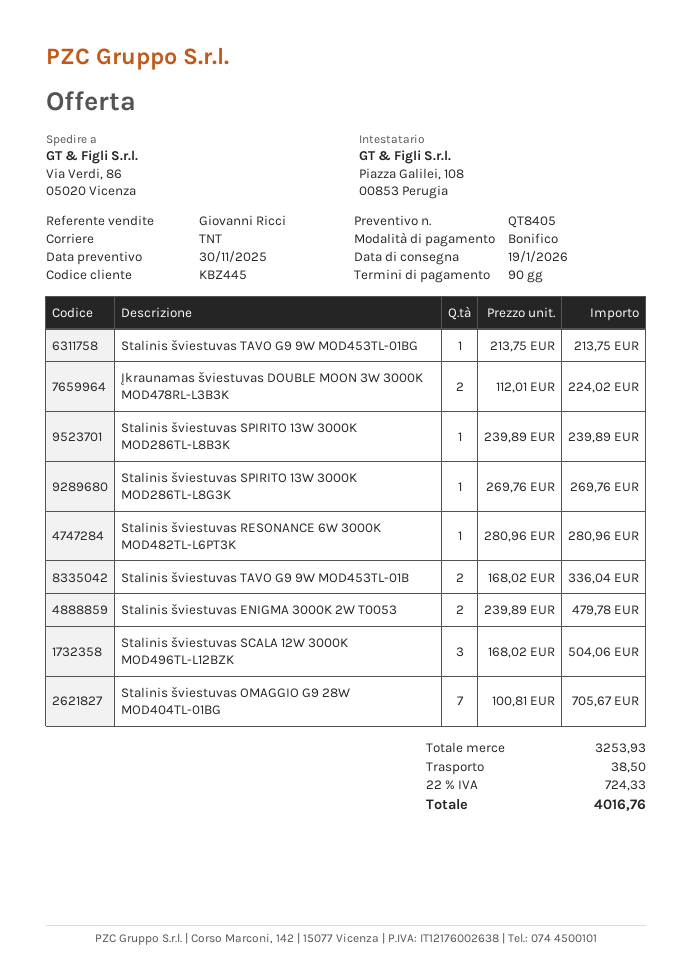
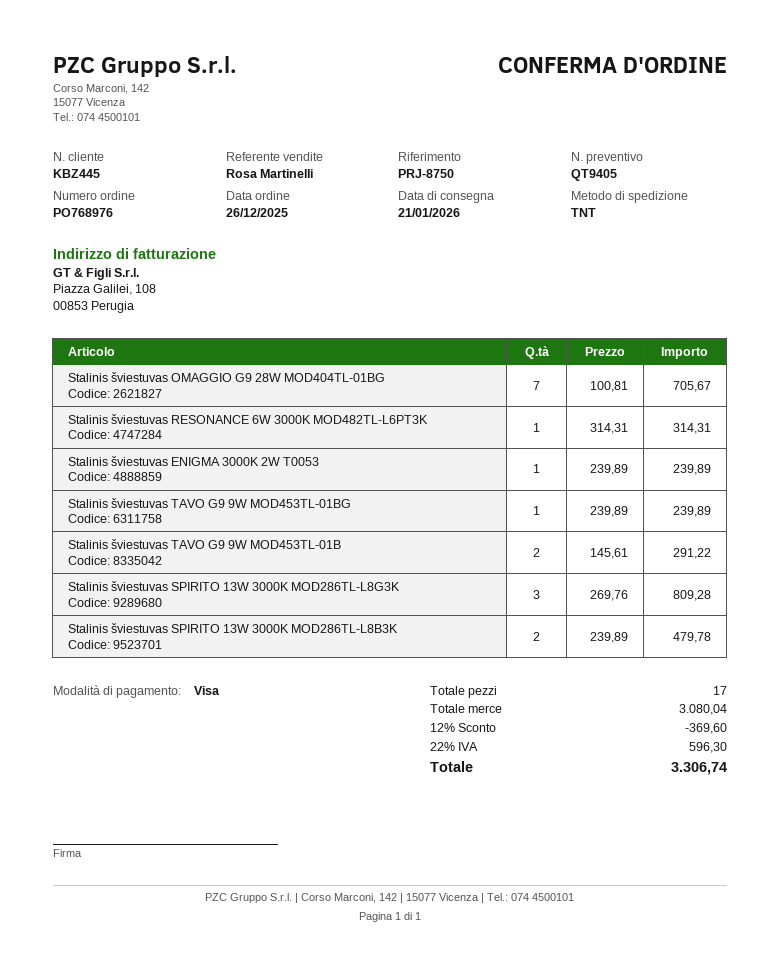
quote number: QT8405 -> QT9405
delivery date: 2026-01-19 -> 2026-01-21
sales rep: Giovanni Ricci -> Rosa Martinelli
payment method: bank transfer -> Visa
Stalinis šviestuvas TAVO G9 9W MOD453TL-01BG: 1 x 213.75 = 213.75 -> 1 x 239.89 = 239.89
Įkraunamas šviestuvas DOUBLE MOON 3W 3000K MOD478RL-L3B3K: 2 x 112.01 = 224.02 -> none
Stalinis šviestuvas SPIRITO 13W 3000K MOD286TL-L8B3K: 1 x 239.89 = 239.89 -> 2 x 239.89 = 479.78
Stalinis šviestuvas SPIRITO 13W 3000K MOD286TL-L8G3K: 1 x 269.76 = 269.76 -> 3 x 269.76 = 809.28
Stalinis šviestuvas RESONANCE 6W 3000K MOD482TL-L6PT3K: 1 x 280.96 = 280.96 -> 1 x 314.31 = 314.31
Stalinis šviestuvas TAVO G9 9W MOD453TL-01B: 2 x 168.02 = 336.04 -> 2 x 145.61 = 291.22
Stalinis šviestuvas ENIGMA 3000K 2W T0053: 2 x 239.89 = 479.78 -> 1 x 239.89 = 239.89
Stalinis šviestuvas SCALA 12W 3000K MOD496TL-L12BZK: 3 x 168.02 = 504.06 -> none
subtotal: 3253.93 -> 3080.04
discount: none -> 12% = 369.60
shipping: 38.50 -> none
tax: 22% = 724.33 -> 22% = 596.30
total: 4016.76 -> 3306.74

